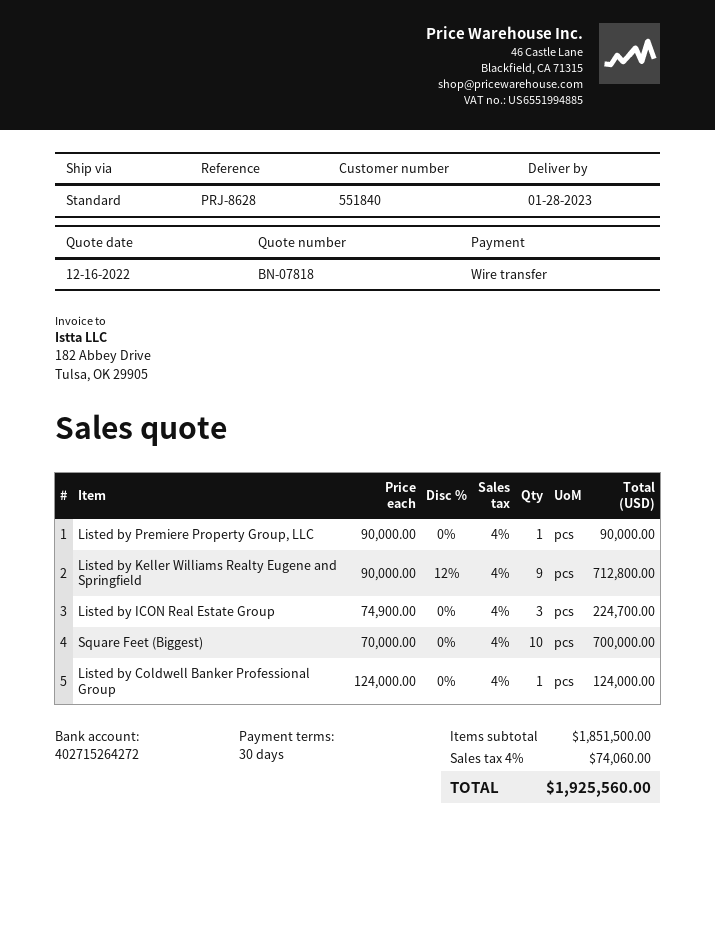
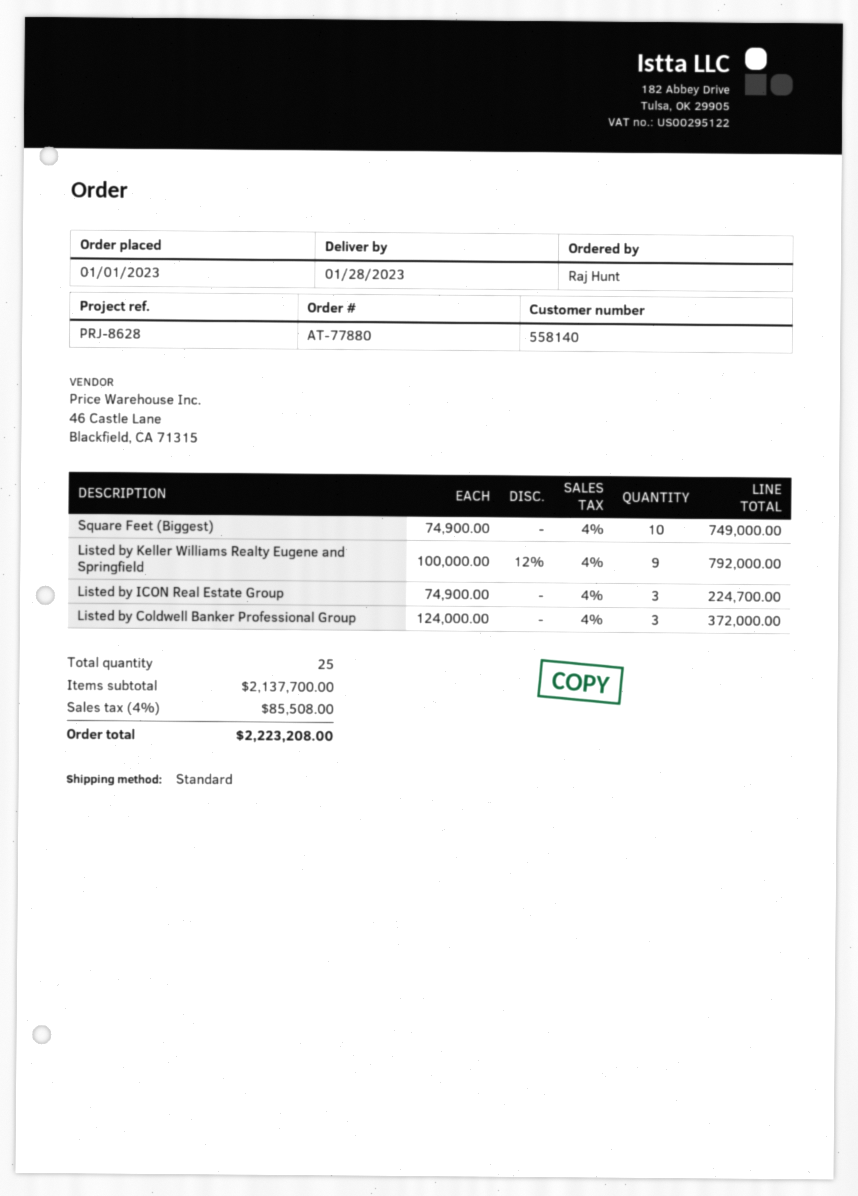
customer number: 551840 -> 558140
Listed by Premiere Property Group, LLC: 1 x 90000.00 = 90000.00 -> none
Listed by Keller Williams Realty Eugene and Springfield: 9 x 90000.00 - 12% = 712800.00 -> 9 x 100000.00 - 12% = 792000.00
Square Feet (Biggest): 10 x 70000.00 = 700000.00 -> 10 x 74900.00 = 749000.00
Listed by Coldwell Banker Professional Group: 1 x 124000.00 = 124000.00 -> 3 x 124000.00 = 372000.00
subtotal: 1851500.00 -> 2137700.00
tax: 4% = 74060.00 -> 4% = 85508.00
total: 1925560.00 -> 2223208.00

